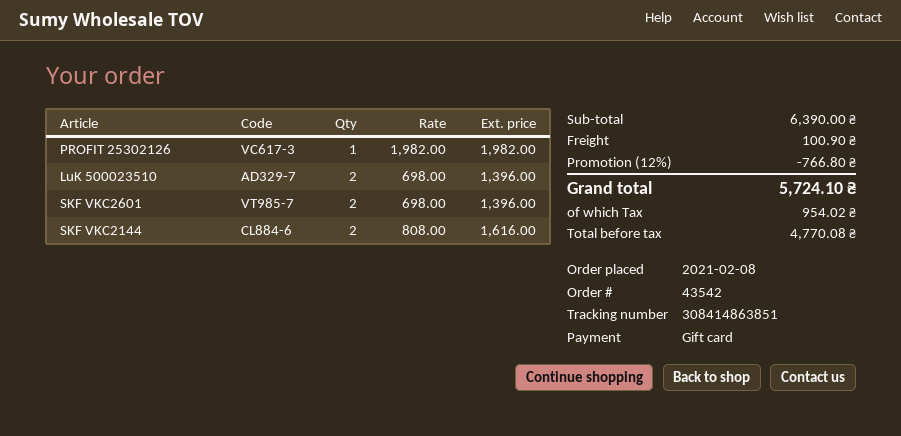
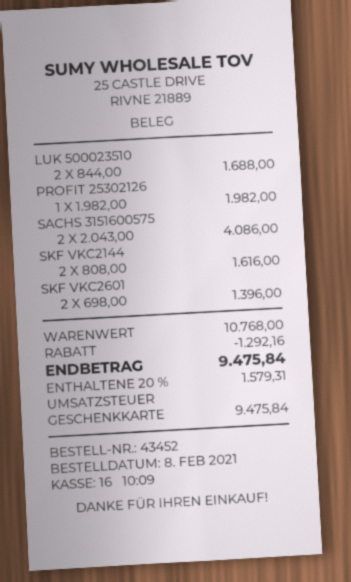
order number: 43542 -> 43452
LuK 500023510: 2 x 698.00 = 1396.00 -> 2 x 844.00 = 1688.00
SACHS 3151600575: none -> 2 x 2043.00 = 4086.00
subtotal: 6390.00 -> 10768.00
discount: 766.80 -> 1292.16
shipping: 100.90 -> none
tax: 954.02 -> 1579.31
total: 5724.10 -> 9475.84

